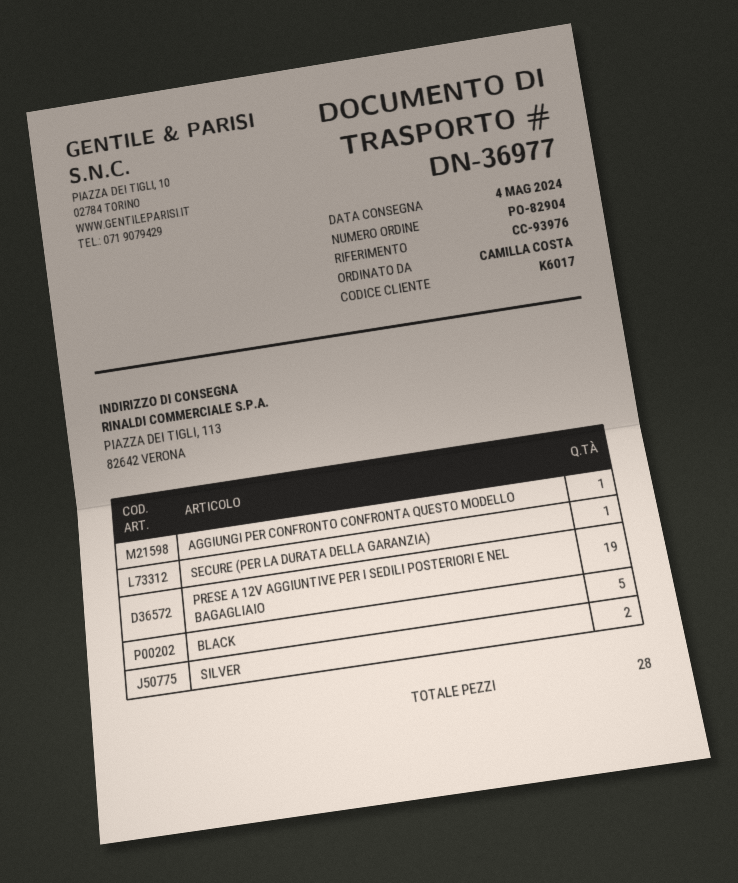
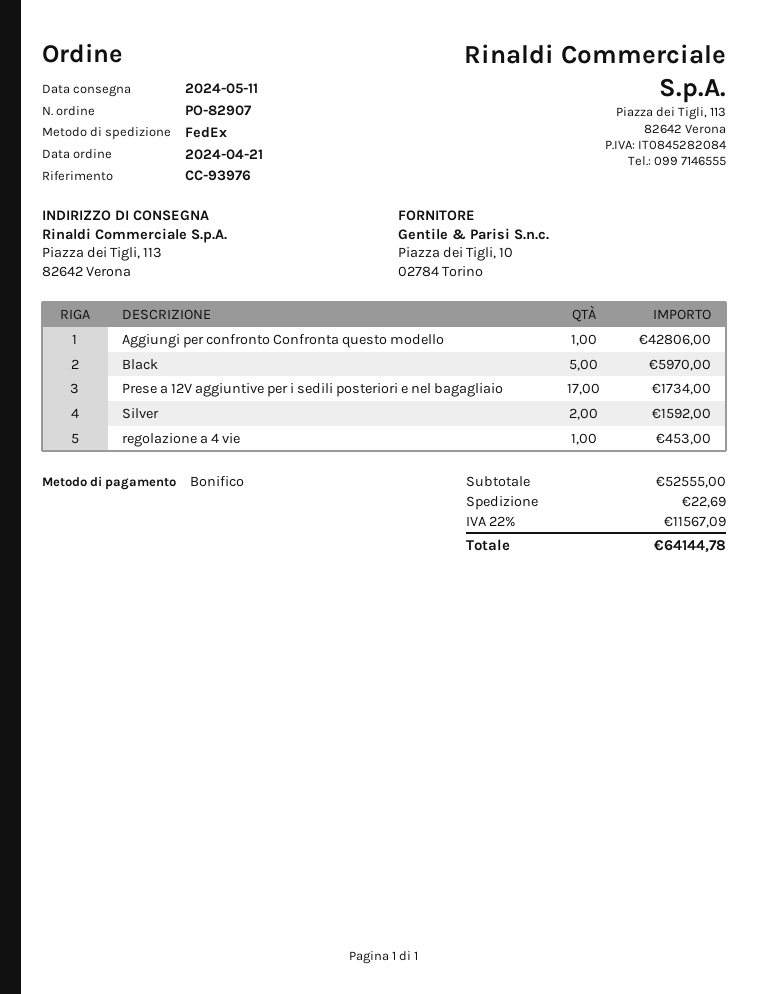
order number: PO-82904 -> PO-82907
delivery date: 2024-05-04 -> 2024-05-11
SECURE (PER LA DURATA DELLA GARANZIA): 1 -> none
PRESE A 12V AGGIUNTIVE PER I SEDILI POSTERIORI E NEL BAGAGLIAIO: 19 -> 17
regolazione a 4 vie: none -> 1

